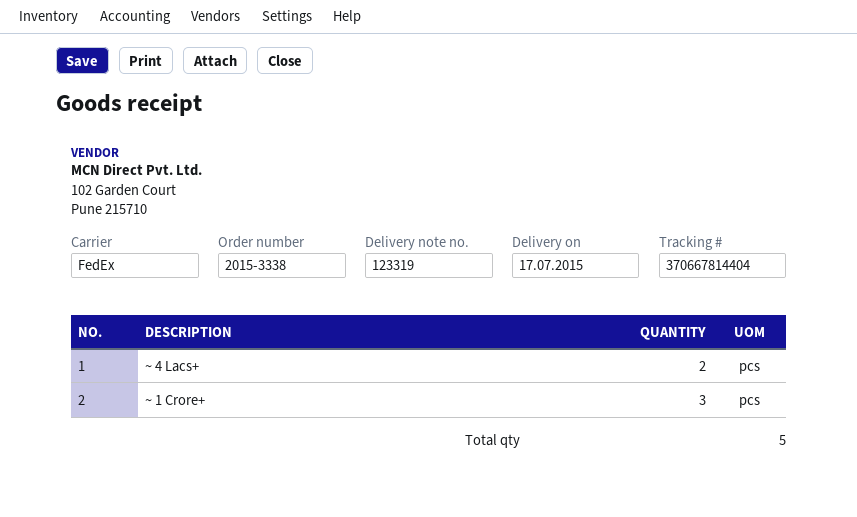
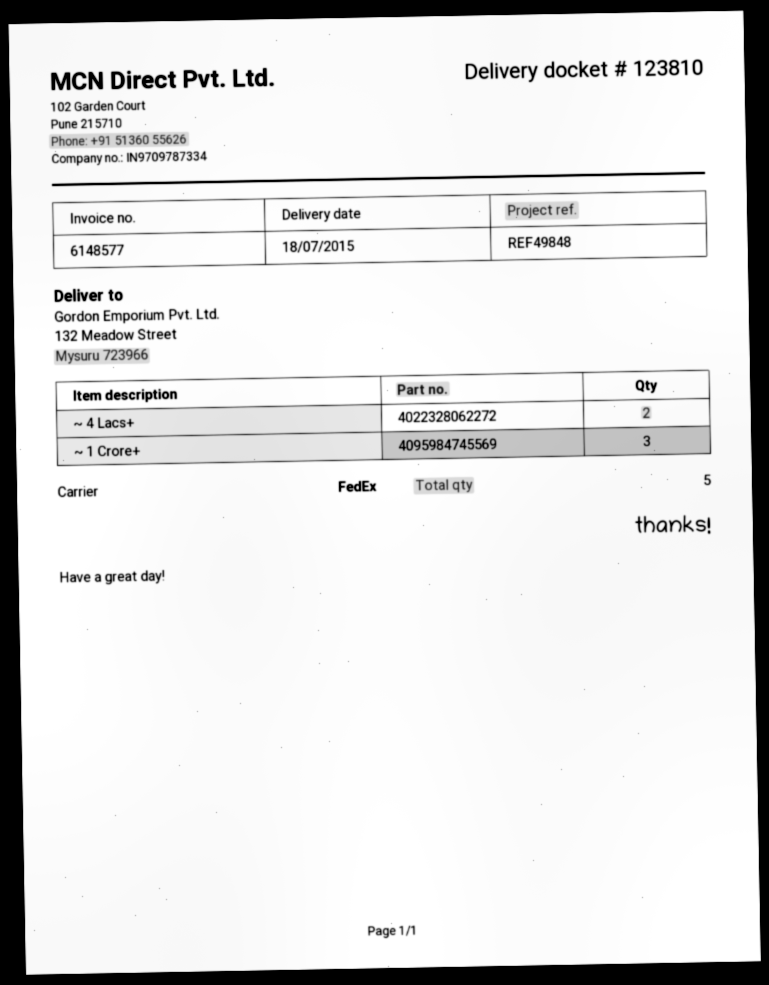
delivery note number: 123319 -> 123810
delivery date: 2015-07-17 -> 2015-07-18

